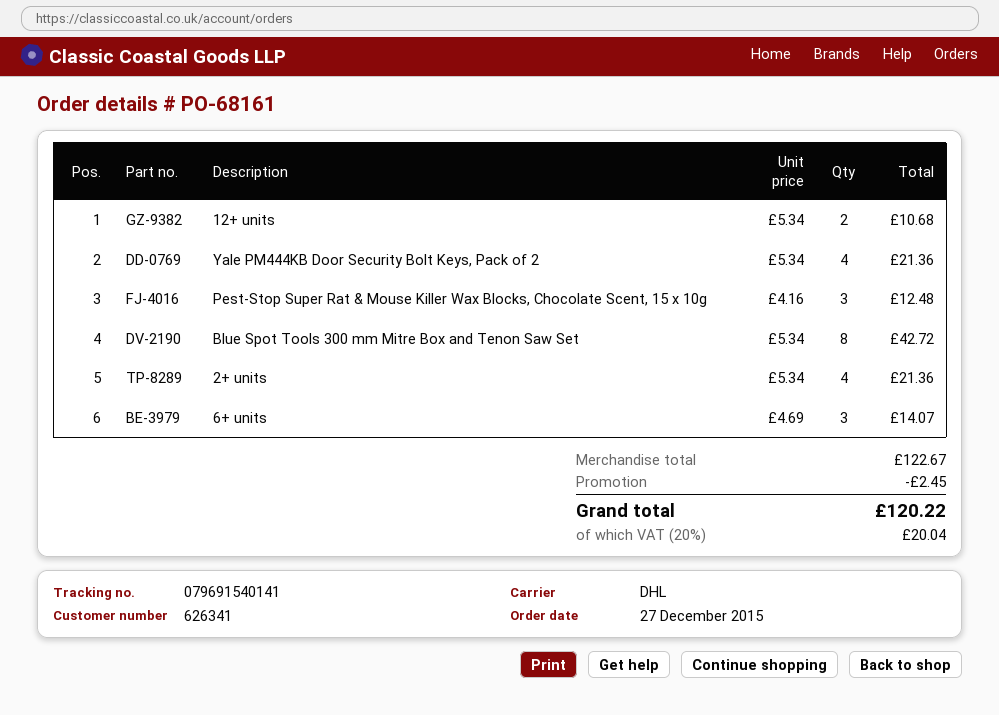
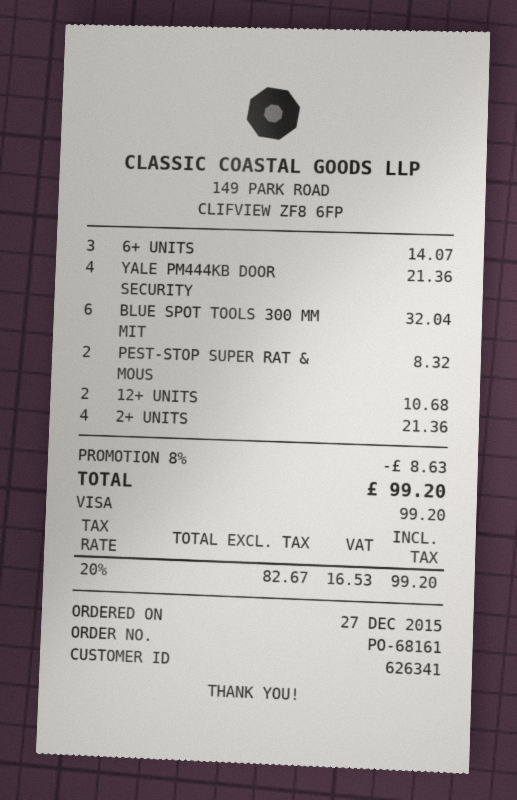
Pest-Stop Super Rat & Mouse Killer Wax Blocks, Chocolate Scent, 15 x 10g: 3 for 12.48 -> 2 for 8.32
Blue Spot Tools 300 mm Mitre Box and Tenon Saw Set: 8 for 42.72 -> 6 for 32.04
discount: 2.45 -> 8.63
tax: 20% = 20.04 -> 20% = 16.53
total: 120.22 -> 99.20

